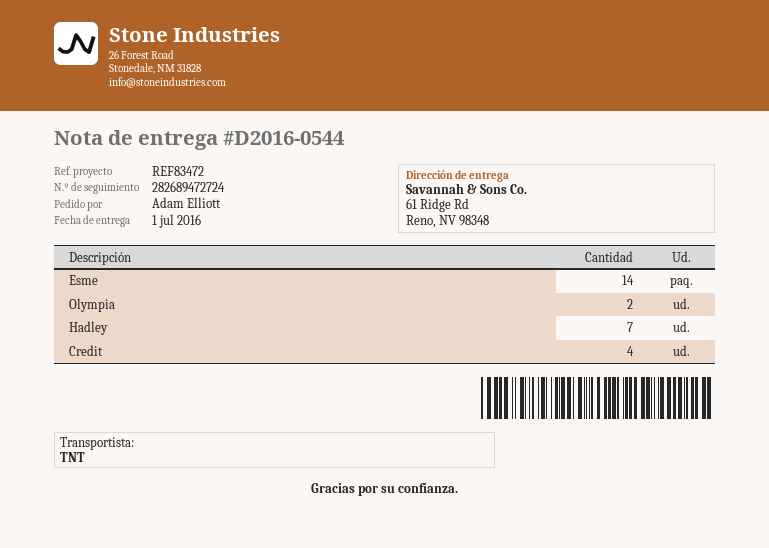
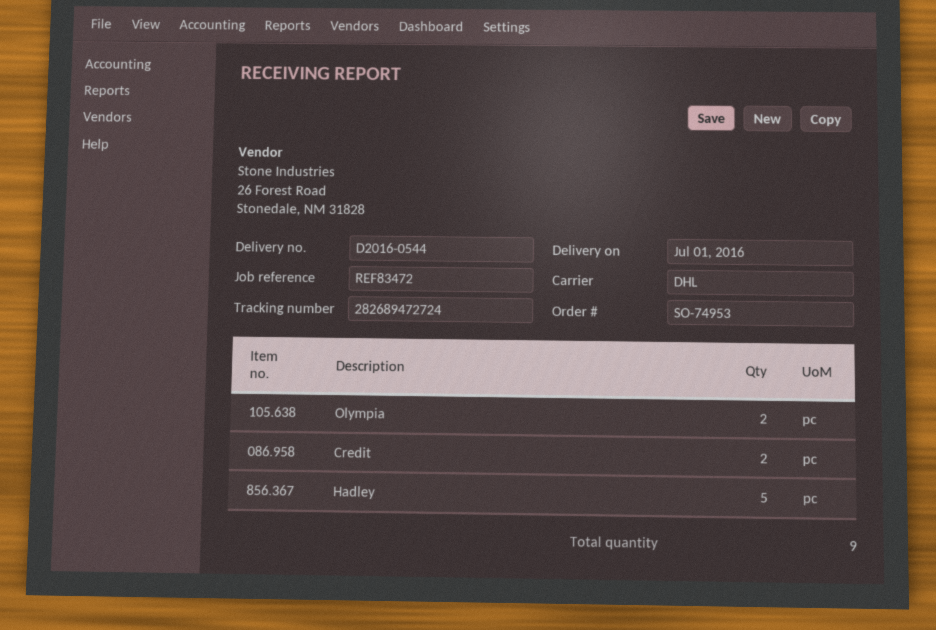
shipping method: TNT -> DHL
Esme: 14 -> none
Hadley: 7 -> 5
Credit: 4 -> 2

